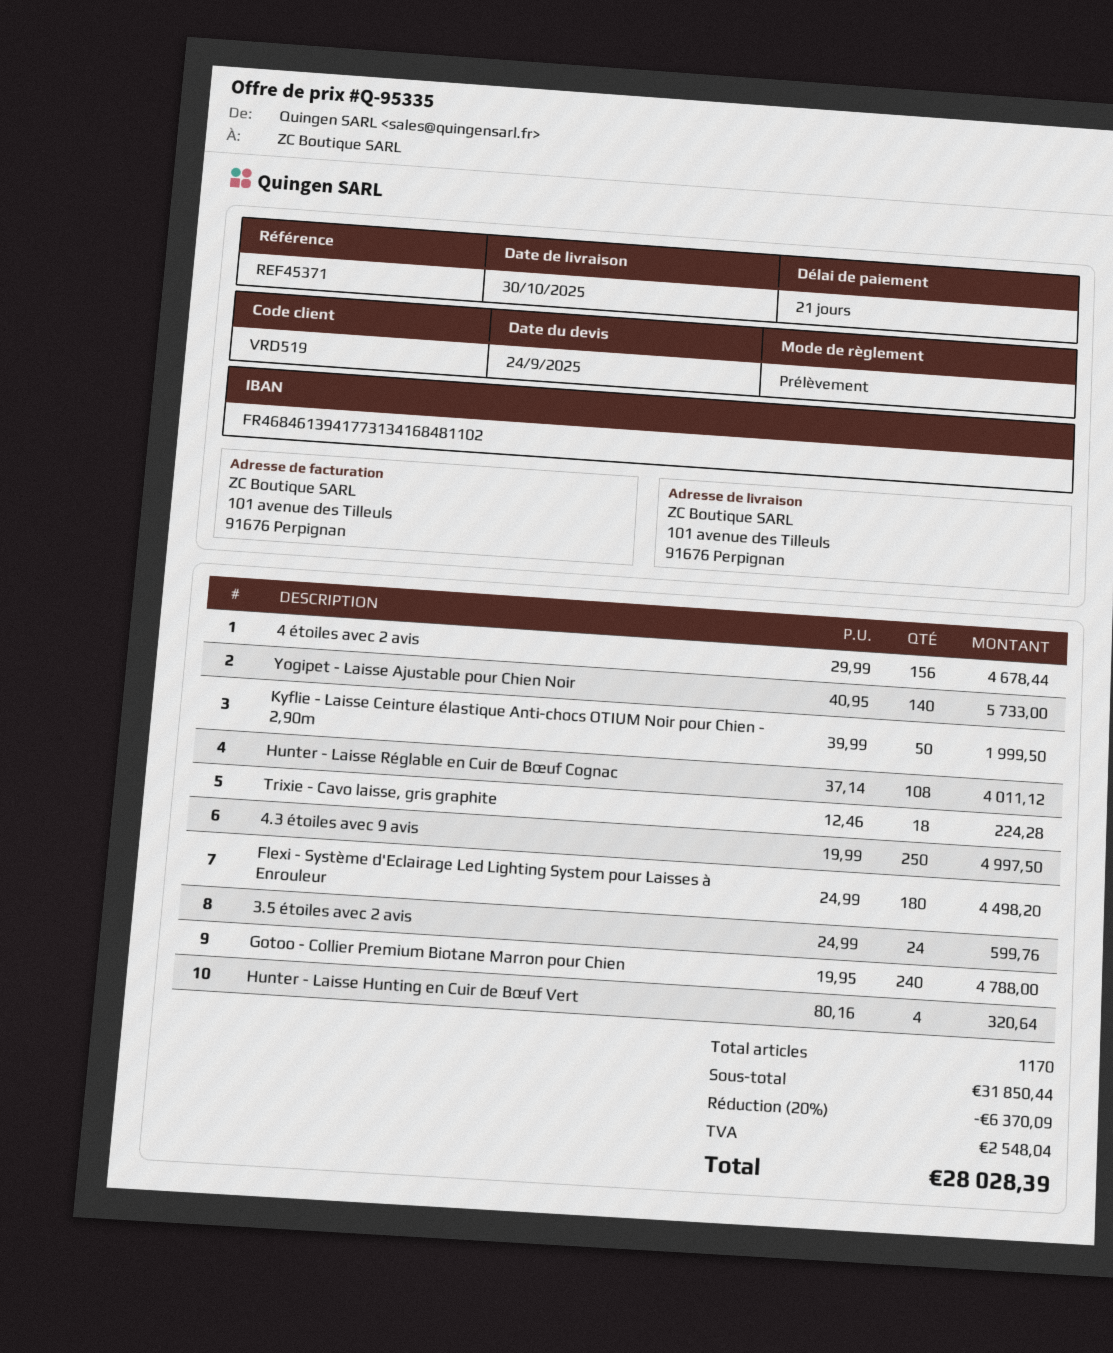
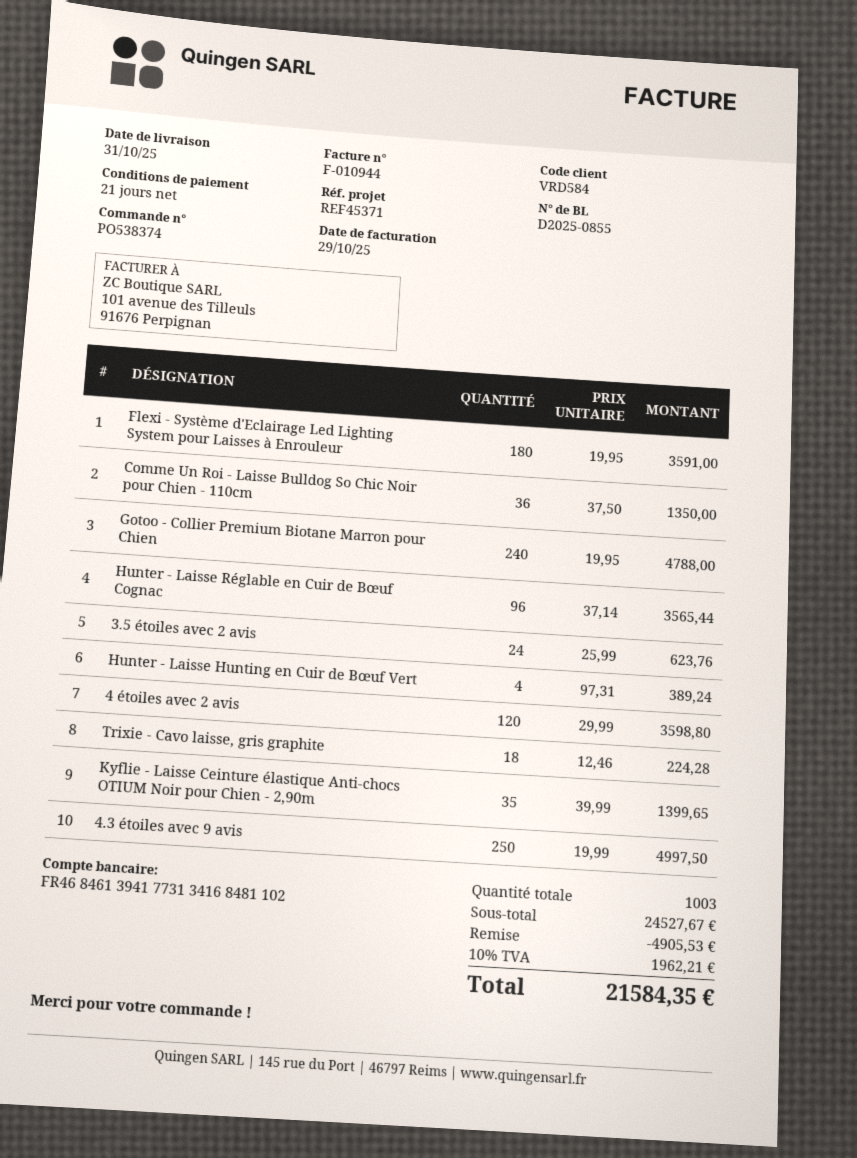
delivery date: 2025-10-30 -> 2025-10-31
customer number: VRD519 -> VRD584
4 étoiles avec 2 avis: 156 x 29.99 = 4678.44 -> 120 x 29.99 = 3598.80
Yogipet - Laisse Ajustable pour Chien Noir: 140 x 40.95 = 5733.00 -> none
Kyflie - Laisse Ceinture élastique Anti-chocs OTIUM Noir pour Chien - 2,90m: 50 x 39.99 = 1999.50 -> 35 x 39.99 = 1399.65
Hunter - Laisse Réglable en Cuir de Bœuf Cognac: 108 x 37.14 = 4011.12 -> 96 x 37.14 = 3565.44
Flexi - Système d'Eclairage Led Lighting System pour Laisses à Enrouleur: 180 x 24.99 = 4498.20 -> 180 x 19.95 = 3591.00
3.5 étoiles avec 2 avis: 24 x 24.99 = 599.76 -> 24 x 25.99 = 623.76
Hunter - Laisse Hunting en Cuir de Bœuf Vert: 4 x 80.16 = 320.64 -> 4 x 97.31 = 389.24
Comme Un Roi - Laisse Bulldog So Chic Noir pour Chien - 110cm: none -> 36 x 37.50 = 1350.00
total quantity: 1170 -> 1003
subtotal: 31850.44 -> 24527.67
discount: 6370.09 -> 4905.53
tax: 2548.04 -> 1962.21
total: 28028.39 -> 21584.35

